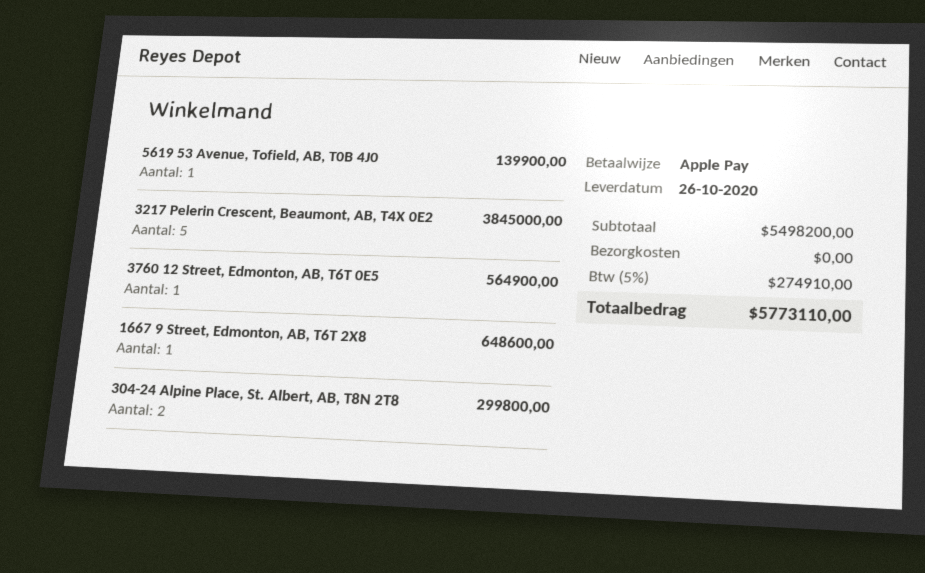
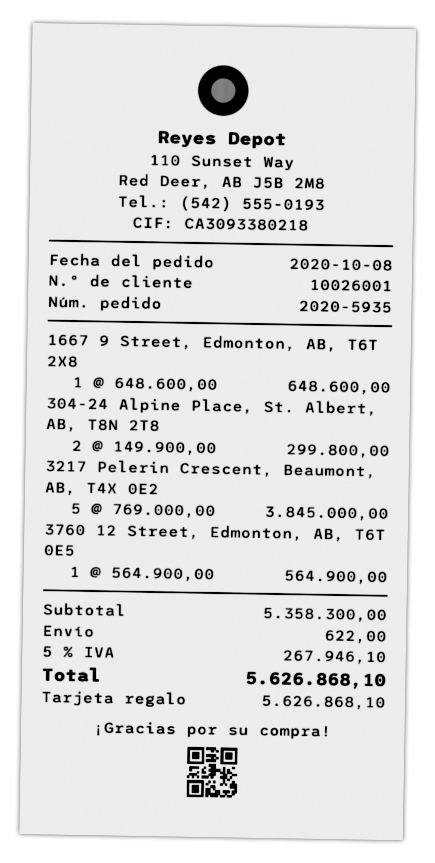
payment method: Apple Pay -> gift card
5619 53 Avenue, Tofield, AB, T0B 4J0: 1 for 139900.00 -> none
subtotal: 5498200.00 -> 5358300.00
shipping: 0.00 -> 622.00
tax: 5% = 274910.00 -> 5% = 267946.10
total: 5773110.00 -> 5626868.10

